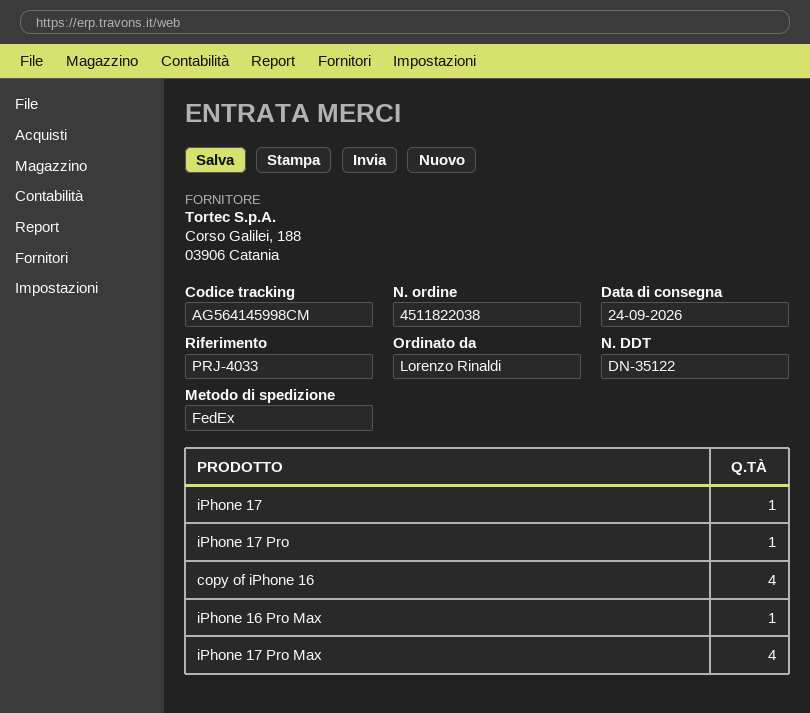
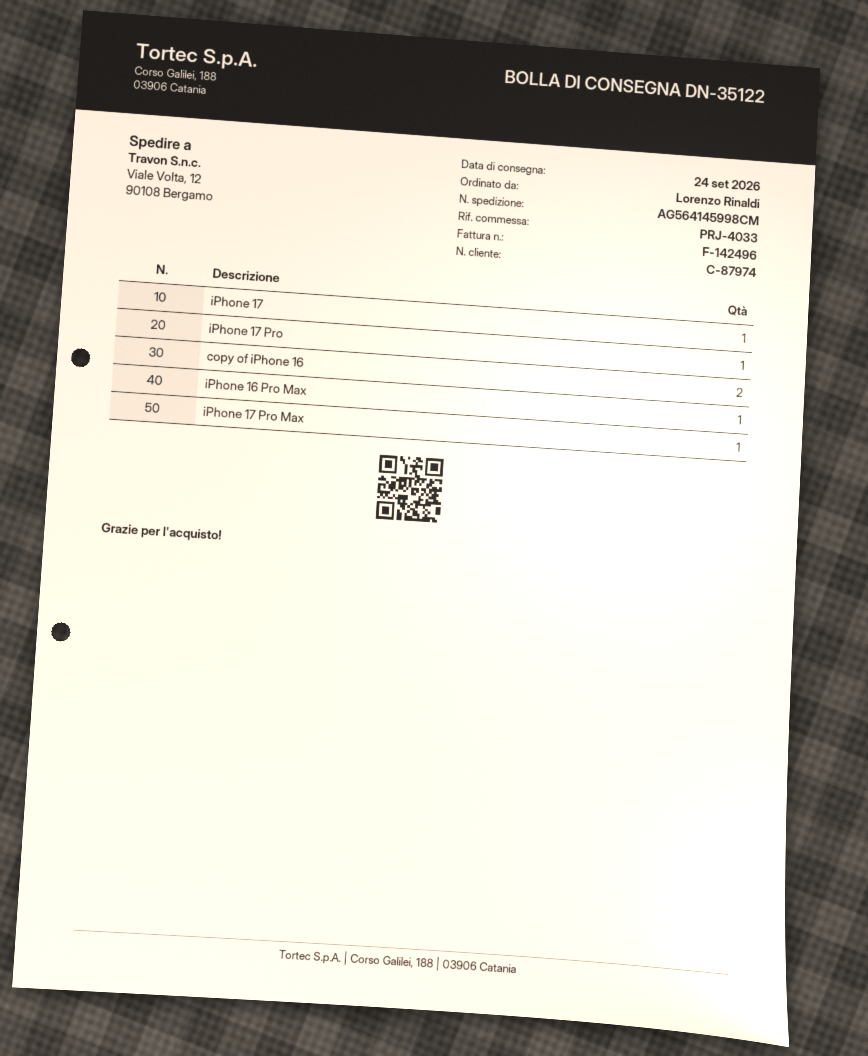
copy of iPhone 16: 4 -> 2
iPhone 17 Pro Max: 4 -> 1

